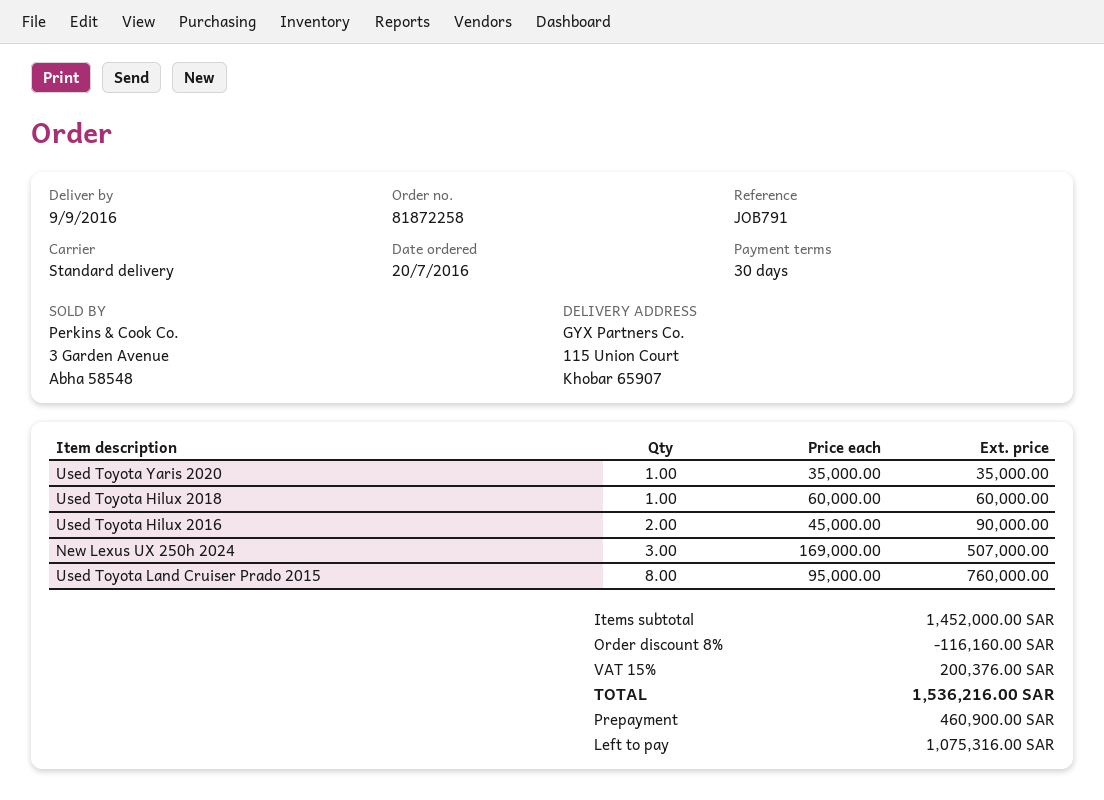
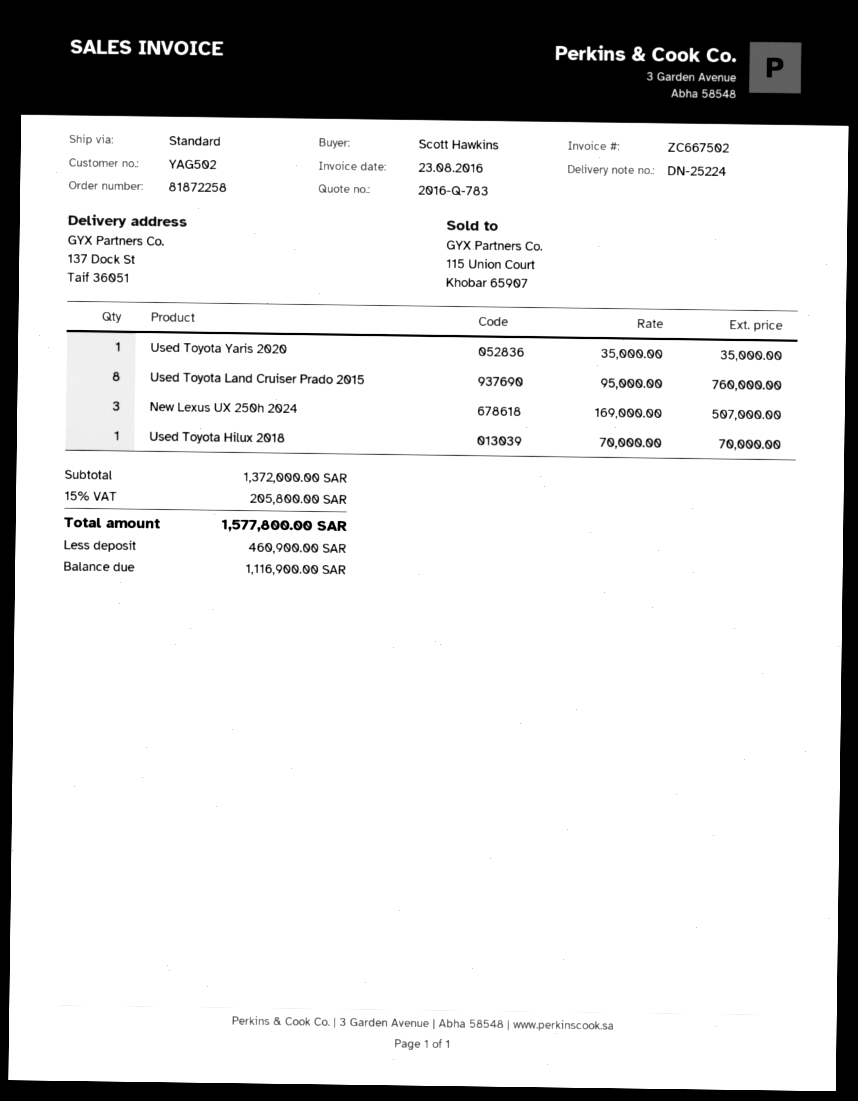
ship to: 115 Union Court, Khobar 65907 -> 137 Dock St, Taif 36051
Used Toyota Hilux 2018: 1 x 60000.00 = 60000.00 -> 1 x 70000.00 = 70000.00
Used Toyota Hilux 2016: 2 x 45000.00 = 90000.00 -> none
subtotal: 1452000.00 -> 1372000.00
discount: 8% = 116160.00 -> none
tax: 15% = 200376.00 -> 15% = 205800.00
total: 1536216.00 -> 1577800.00
balance: 1075316.00 -> 1116900.00

